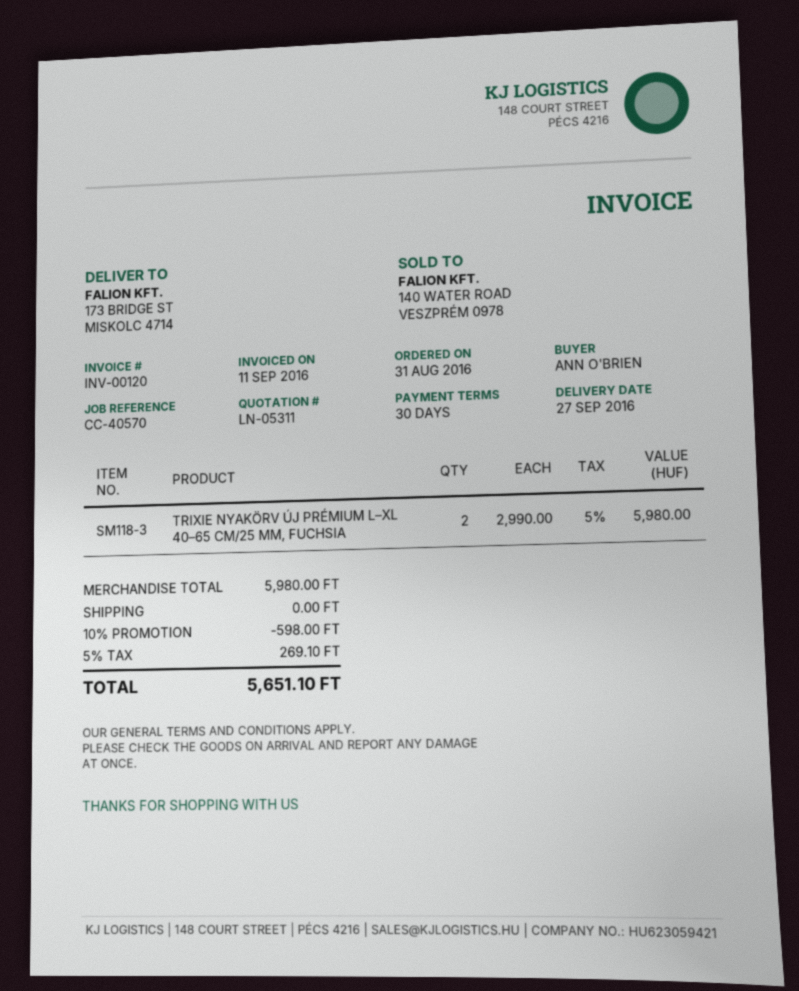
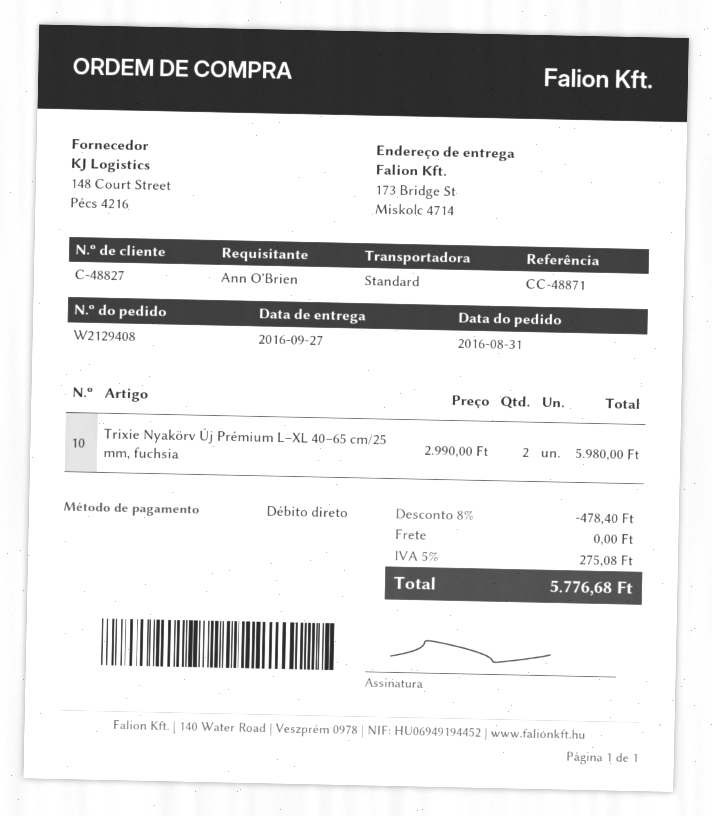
reference: CC-40570 -> CC-48871
discount: 10% = 598.00 -> 8% = 478.40
tax: 5% = 269.10 -> 5% = 275.08
total: 5651.10 -> 5776.68

